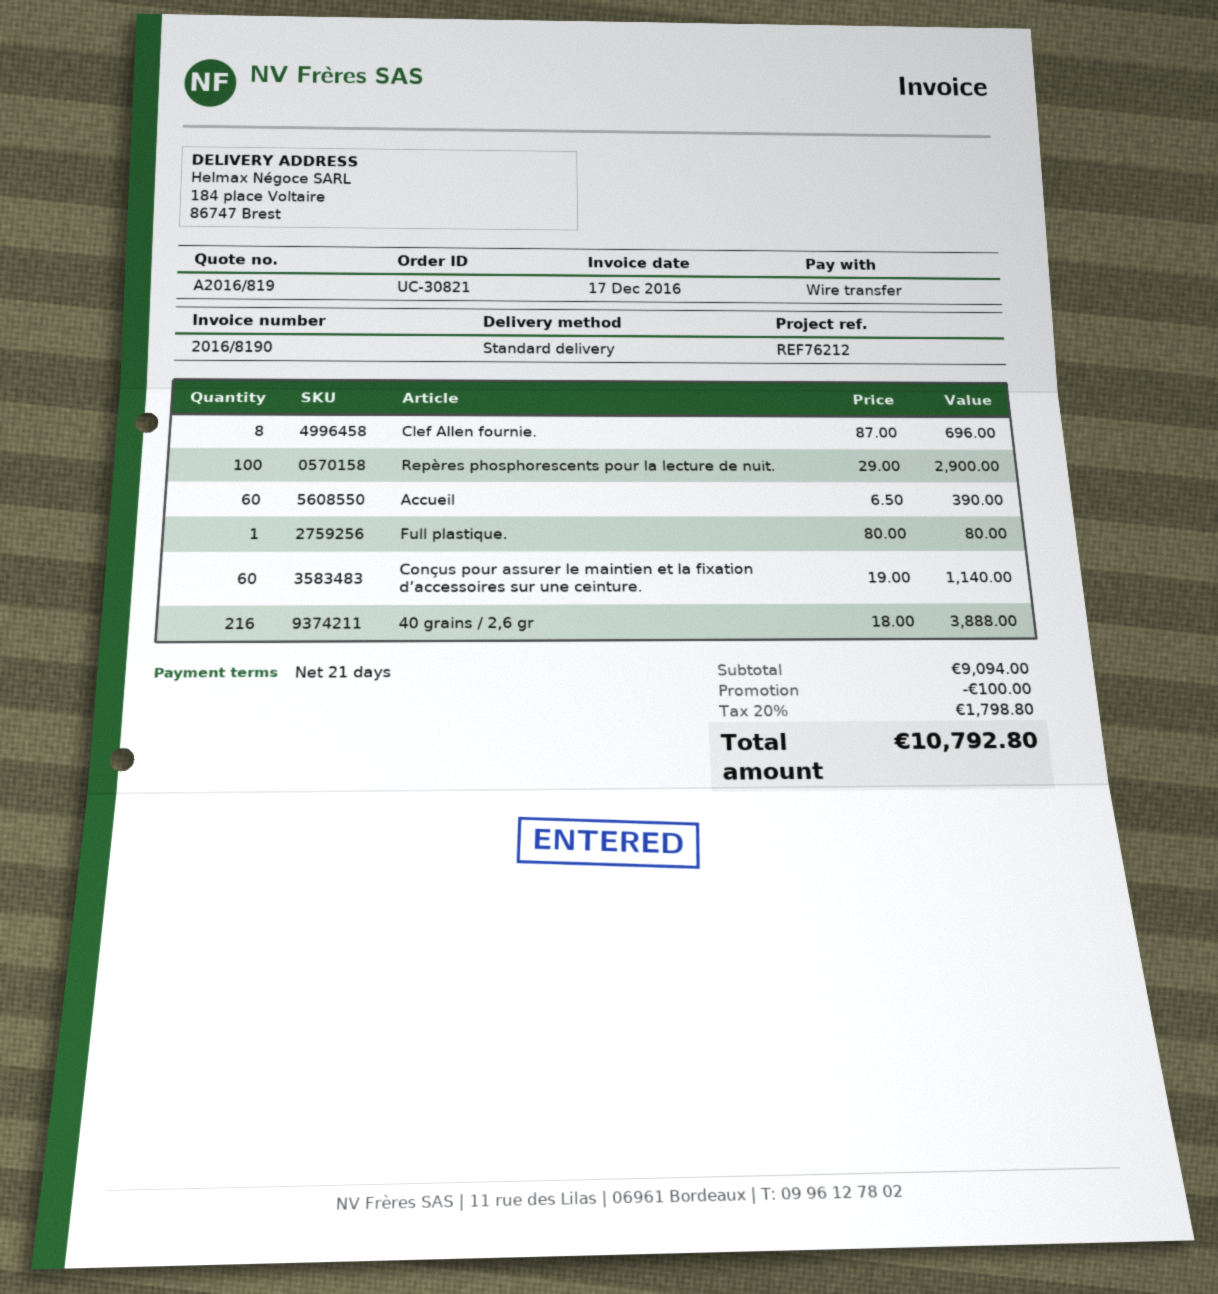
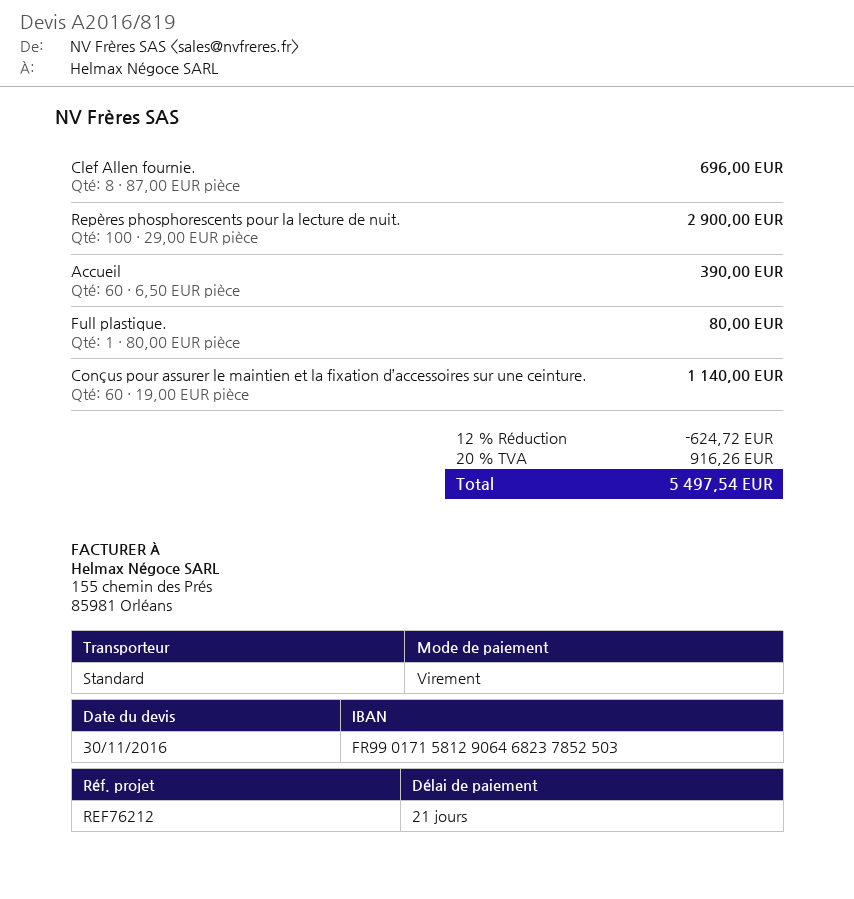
40 grains / 2,6 gr: 216 x 18.00 = 3888.00 -> none
discount: 100.00 -> 624.72
tax: 20% = 1798.80 -> 20% = 916.26
total: 10792.80 -> 5497.54

